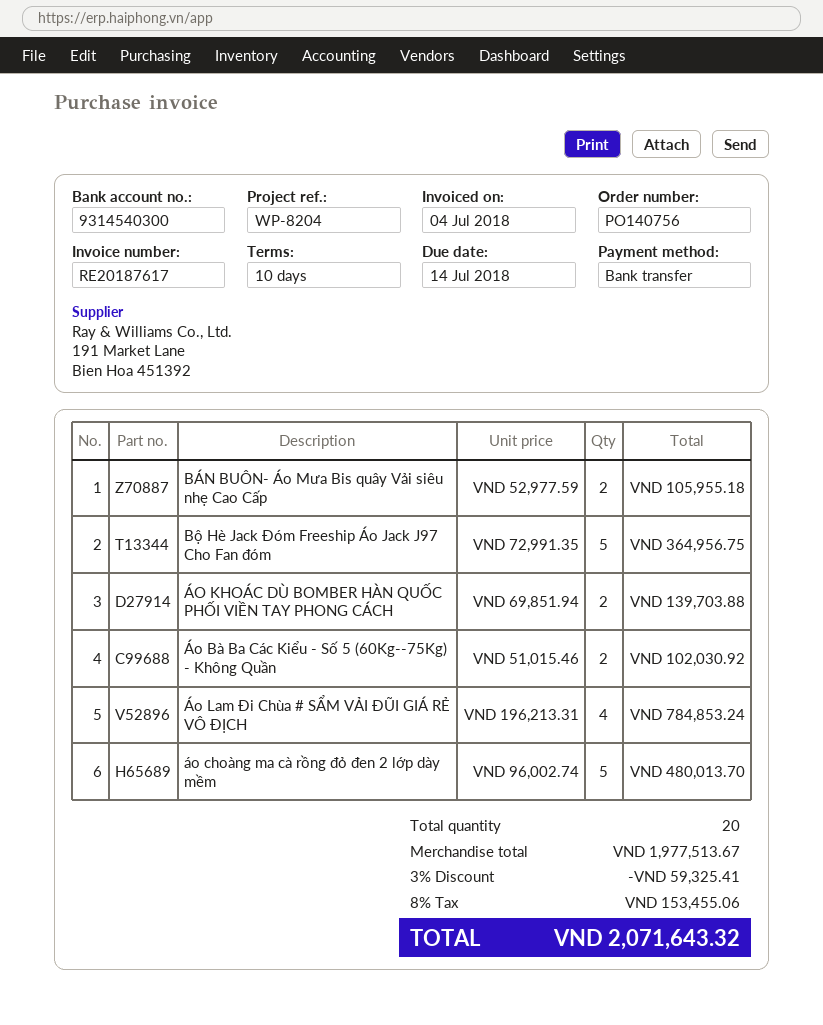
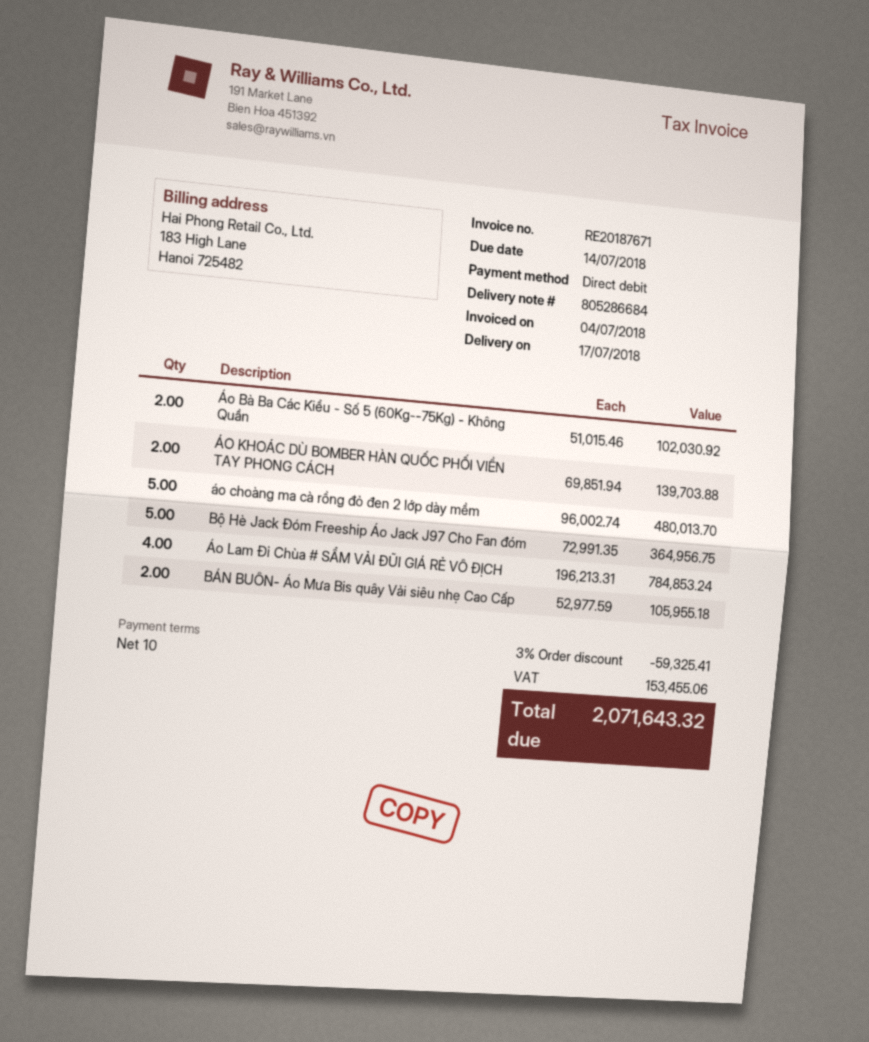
invoice number: RE20187617 -> RE20187671
payment method: bank transfer -> direct debit

